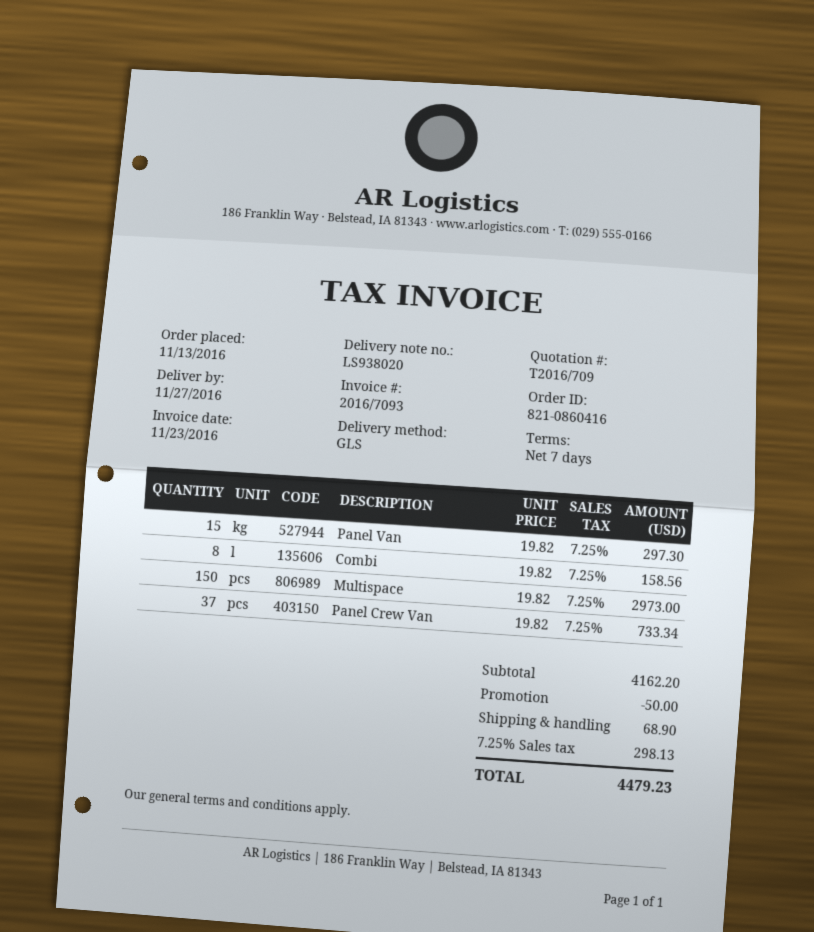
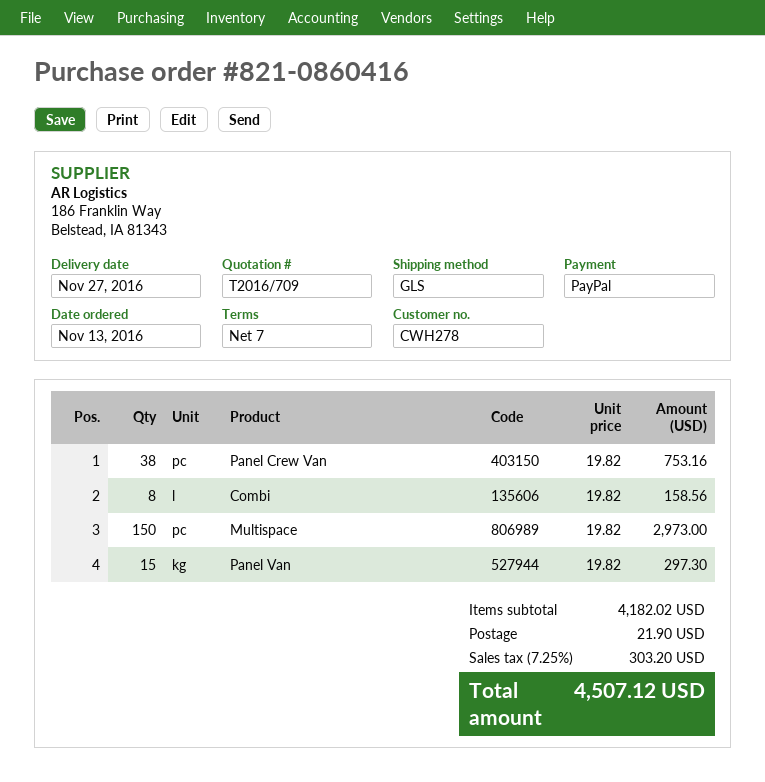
Panel Crew Van: 37 x 19.82 = 733.34 -> 38 x 19.82 = 753.16
subtotal: 4162.20 -> 4182.02
discount: 50.00 -> none
shipping: 68.90 -> 21.90
tax: 7.25% = 298.13 -> 7.25% = 303.20
total: 4479.23 -> 4507.12

